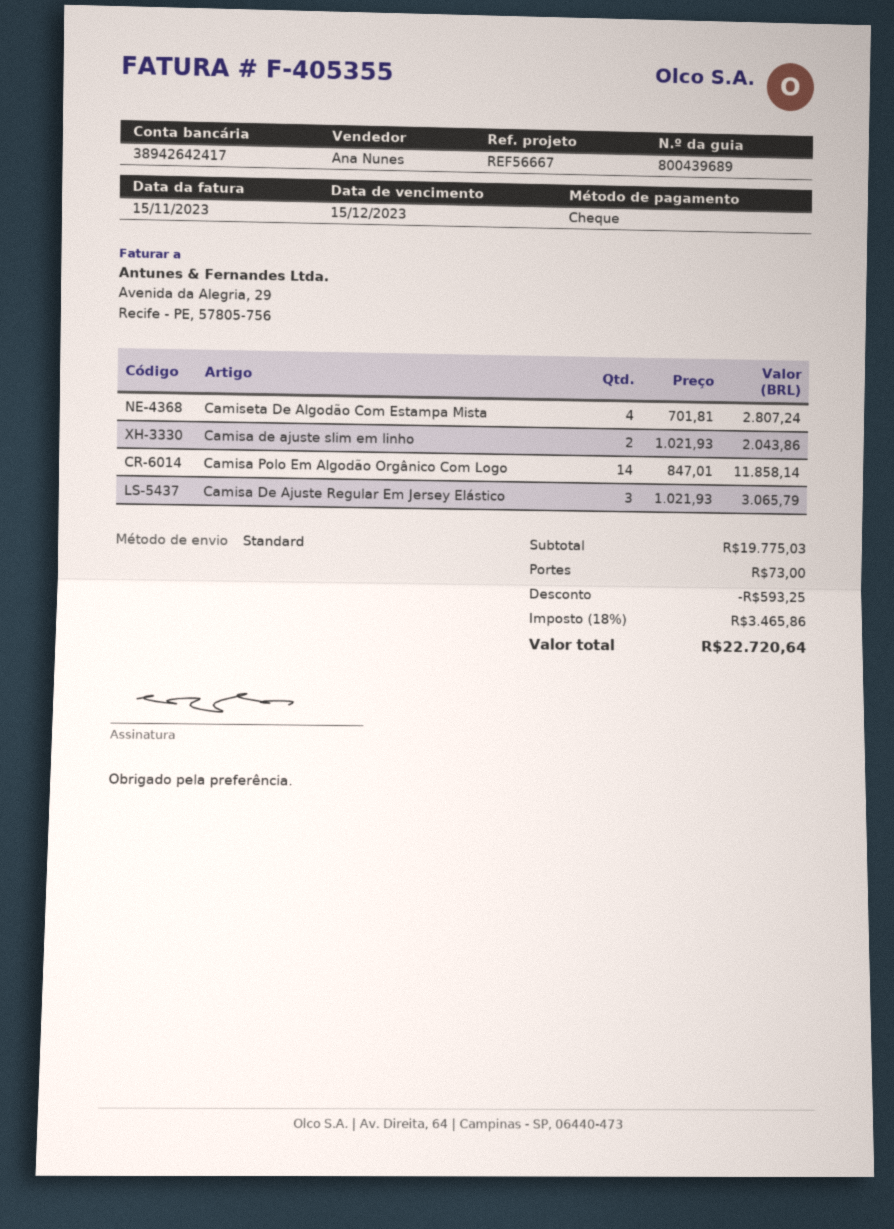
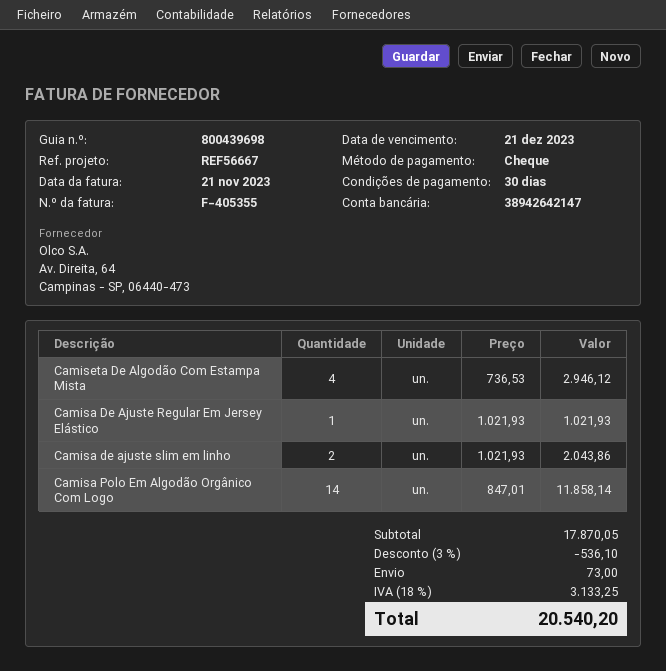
delivery note number: 800439689 -> 800439698
invoice date: 2023-11-15 -> 2023-11-21
due date: 2023-12-15 -> 2023-12-21
bank account: 38942642417 -> 38942642147
Camiseta De Algodão Com Estampa Mista: 4 x 701.81 = 2807.24 -> 4 x 736.53 = 2946.12
Camisa De Ajuste Regular Em Jersey Elástico: 3 x 1021.93 = 3065.79 -> 1 x 1021.93 = 1021.93
subtotal: 19775.03 -> 17870.05
discount: 593.25 -> 536.10
tax: 18% = 3465.86 -> 18% = 3133.25
total: 22720.64 -> 20540.20

